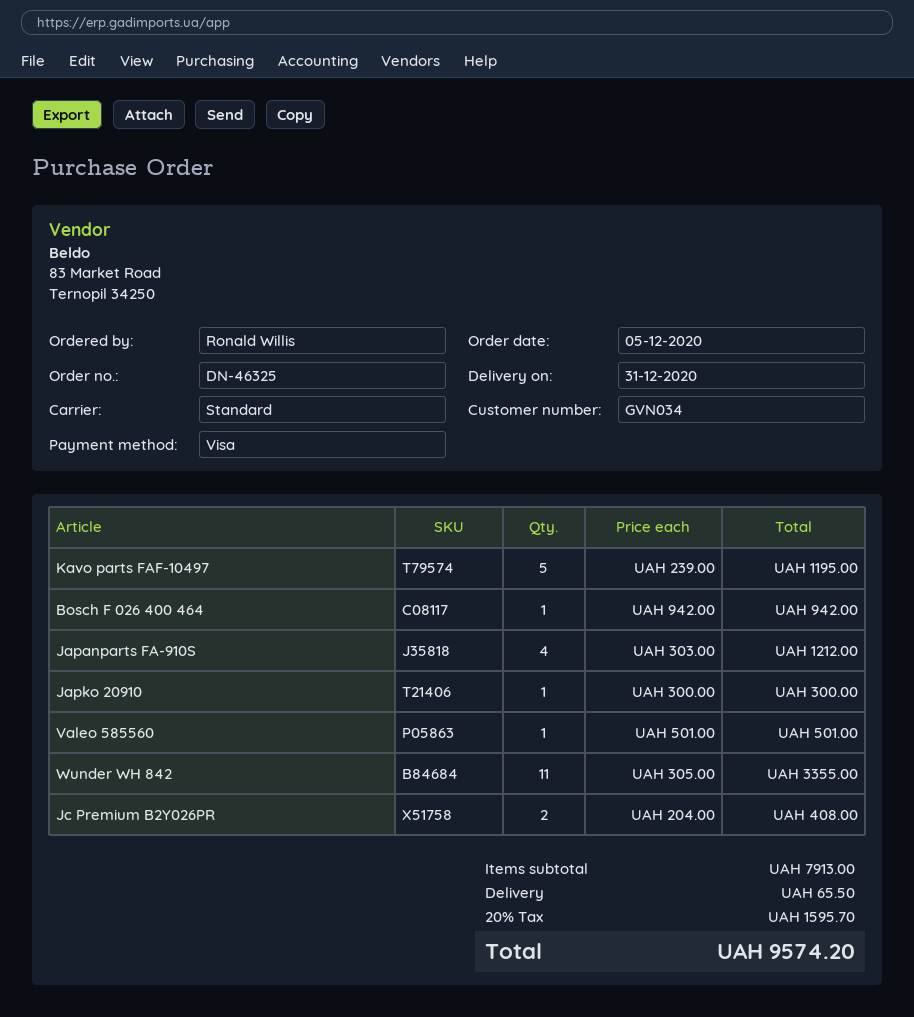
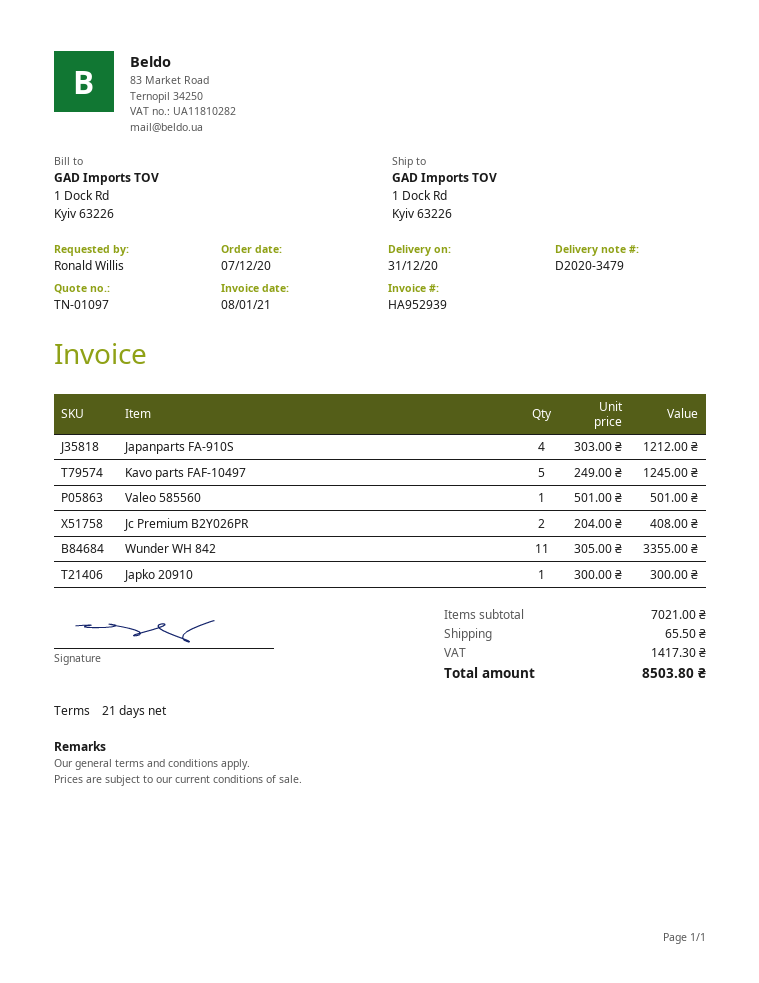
order date: 2020-12-05 -> 2020-12-07
Kavo parts FAF-10497: 5 x 239.00 = 1195.00 -> 5 x 249.00 = 1245.00
Bosch F 026 400 464: 1 x 942.00 = 942.00 -> none
subtotal: 7913.00 -> 7021.00
tax: 1595.70 -> 1417.30
total: 9574.20 -> 8503.80

